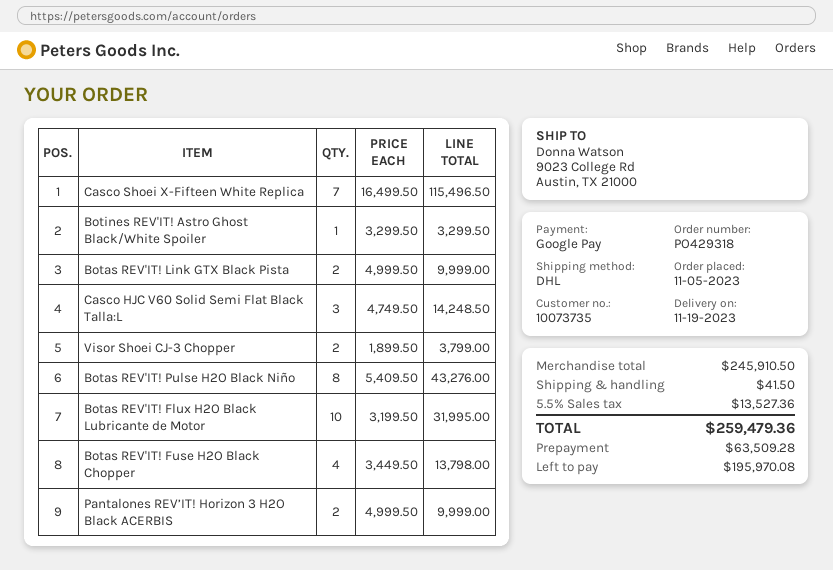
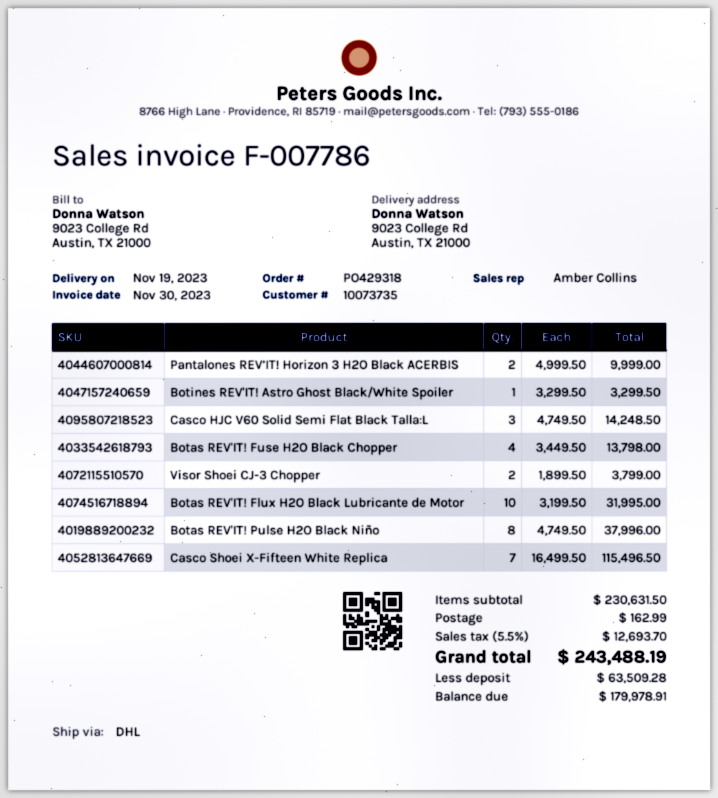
Botas REV'IT! Link GTX Black Pista: 2 x 4999.50 = 9999.00 -> none
Botas REV'IT! Pulse H2O Black Niño: 8 x 5409.50 = 43276.00 -> 8 x 4749.50 = 37996.00
subtotal: 245910.50 -> 230631.50
shipping: 41.50 -> 162.99
tax: 5.5% = 13527.36 -> 5.5% = 12693.70
total: 259479.36 -> 243488.19
balance: 195970.08 -> 179978.91

